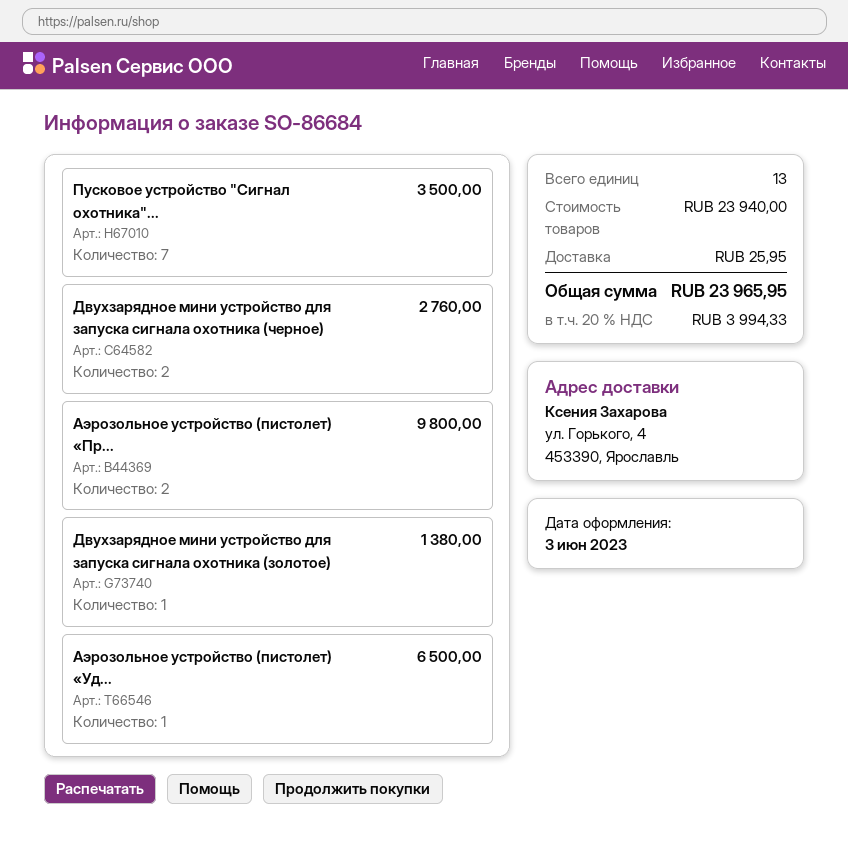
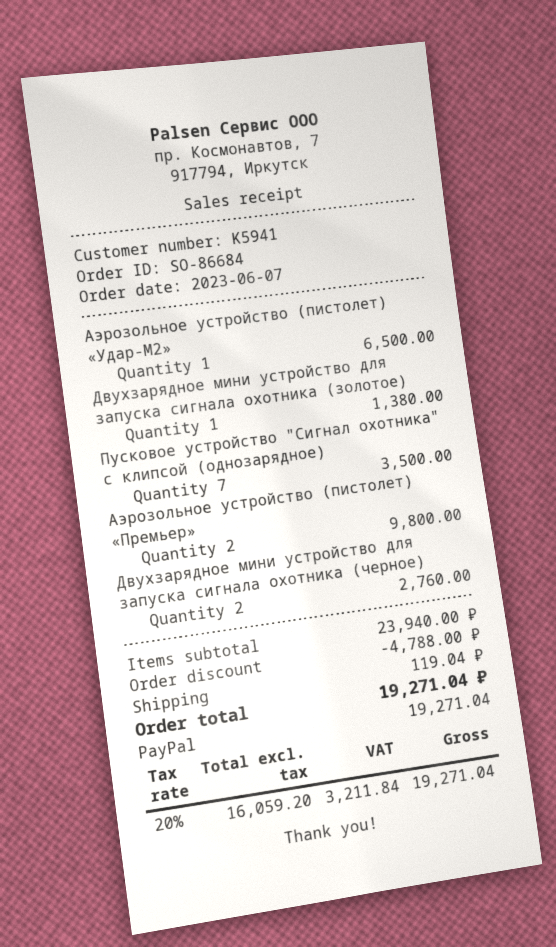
order date: 2023-06-03 -> 2023-06-07
discount: none -> 4788.00
shipping: 25.95 -> 119.04
tax: 20% = 3994.33 -> 20% = 3211.84
total: 23965.95 -> 19271.04

